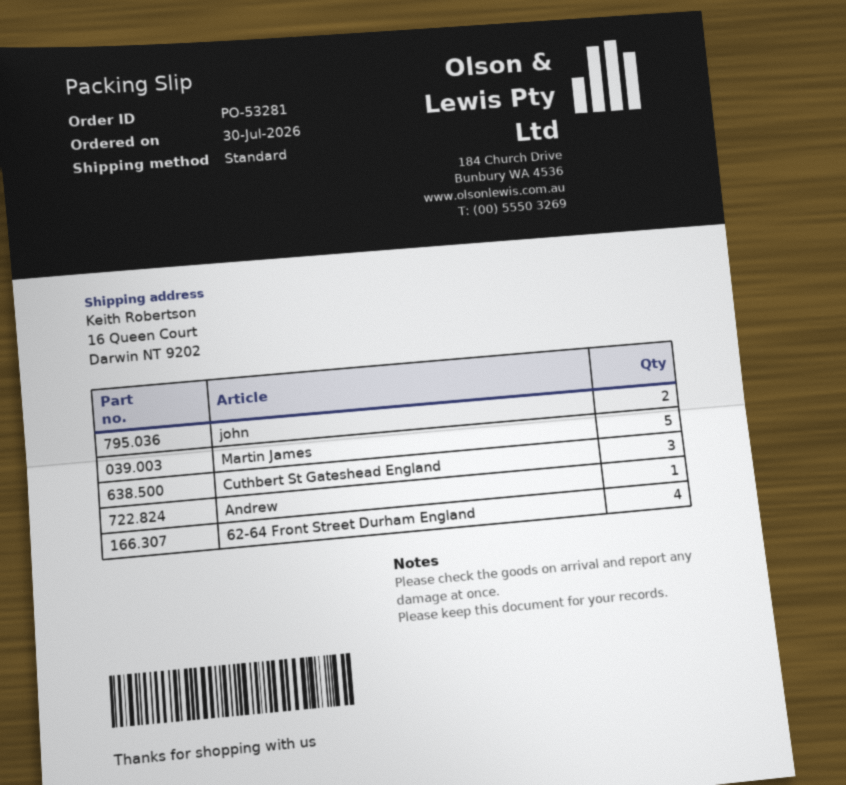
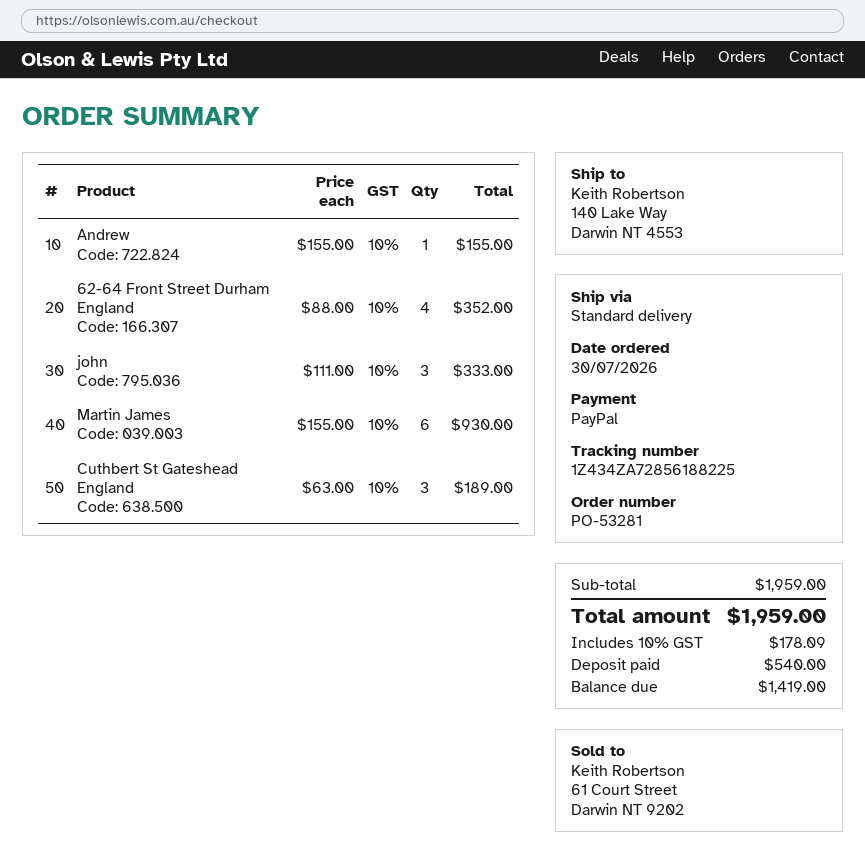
ship to: 16 Queen Court, Darwin NT 9202 -> 140 Lake Way, Darwin NT 4553
john: 2 -> 3
Martin James: 5 -> 6

